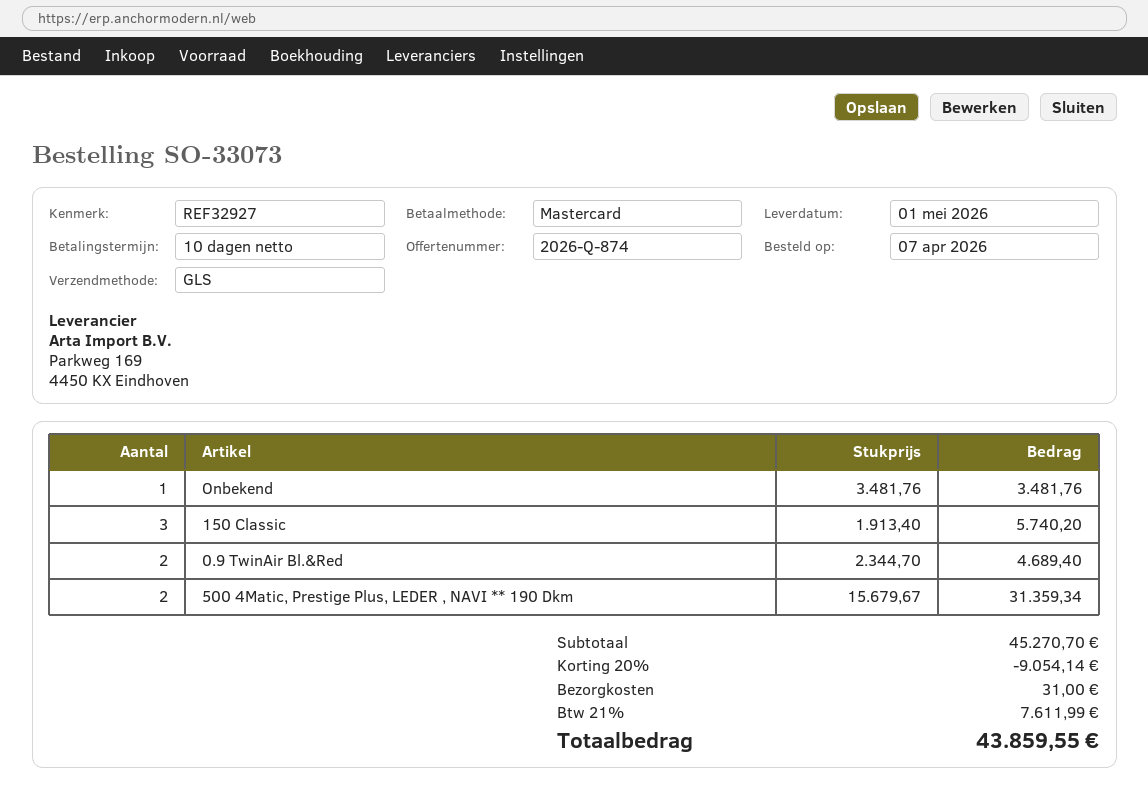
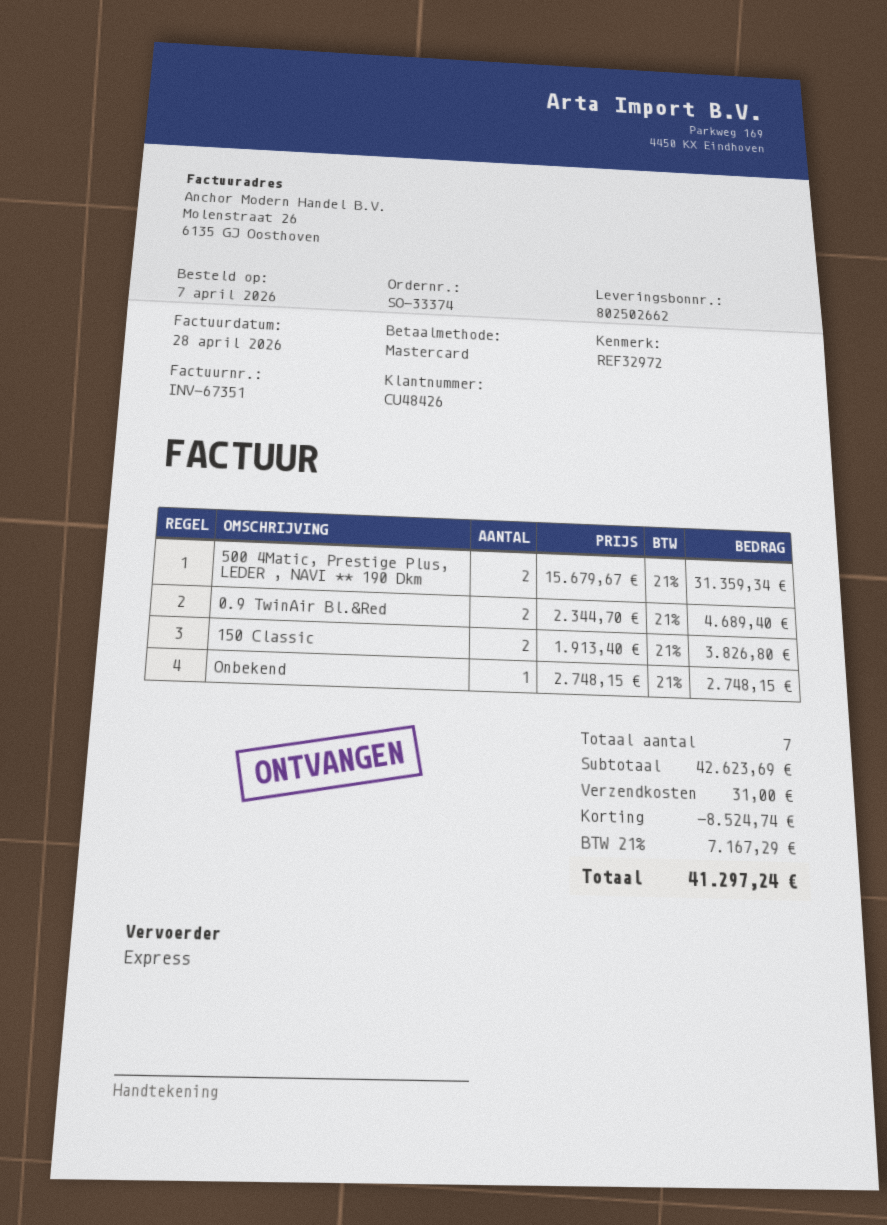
order number: SO-33073 -> SO-33374
reference: REF32927 -> REF32972
shipping method: GLS -> express
Onbekend: 1 x 3481.76 = 3481.76 -> 1 x 2748.15 = 2748.15
150 Classic: 3 x 1913.40 = 5740.20 -> 2 x 1913.40 = 3826.80
subtotal: 45270.70 -> 42623.69
discount: 9054.14 -> 8524.74
tax: 21% = 7611.99 -> 21% = 7167.29
total: 43859.55 -> 41297.24

